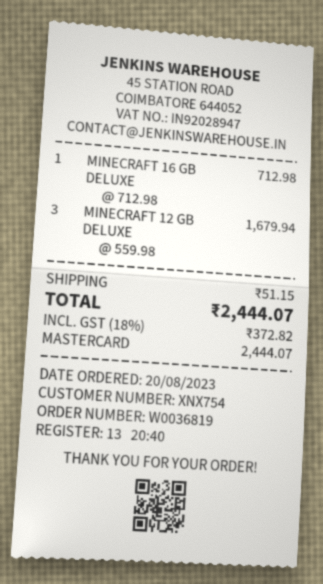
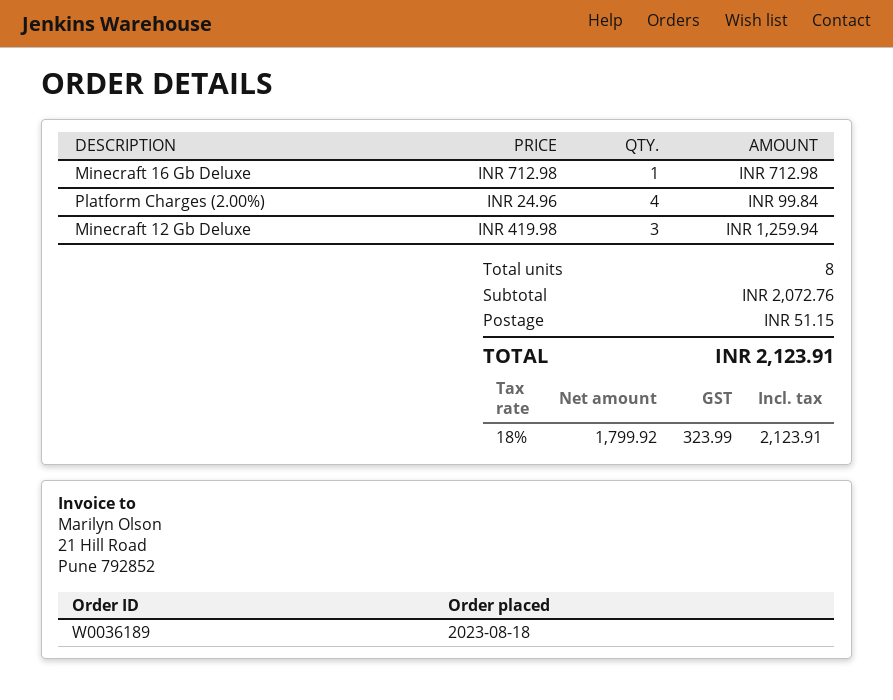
order number: W0036819 -> W0036189
order date: 2023-08-20 -> 2023-08-18
MINECRAFT 12 GB DELUXE: 3 x 559.98 = 1679.94 -> 3 x 419.98 = 1259.94
Platform Charges (2.00%): none -> 4 x 24.96 = 99.84
tax: 18% = 372.82 -> 18% = 323.99
total: 2444.07 -> 2123.91

